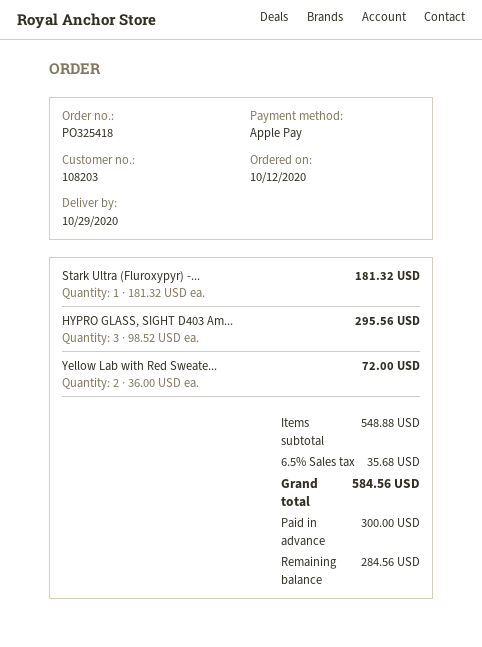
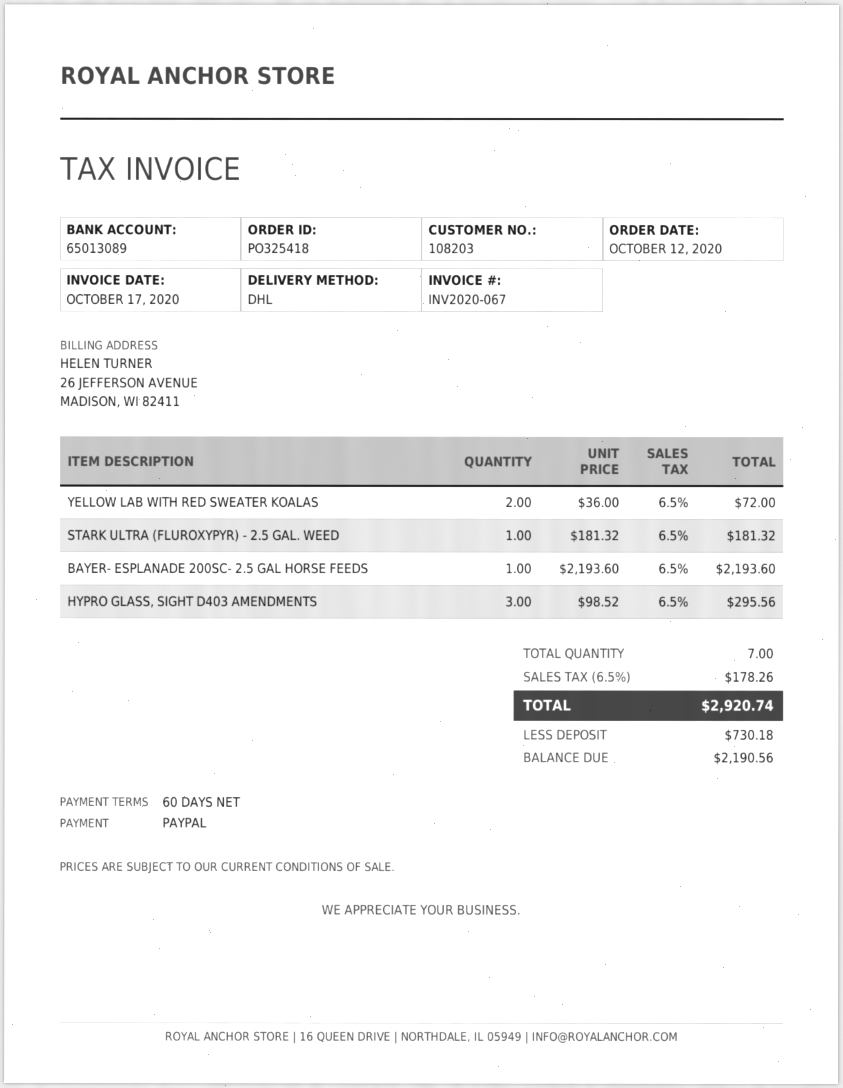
payment method: Apple Pay -> PayPal
BAYER- ESPLANADE 200SC- 2.5 GAL HORSE FEEDS: none -> 1 x 2193.60 = 2193.60
tax: 6.5% = 35.68 -> 6.5% = 178.26
total: 584.56 -> 2920.74
deposit: 300.00 -> 730.18
balance: 284.56 -> 2190.56

